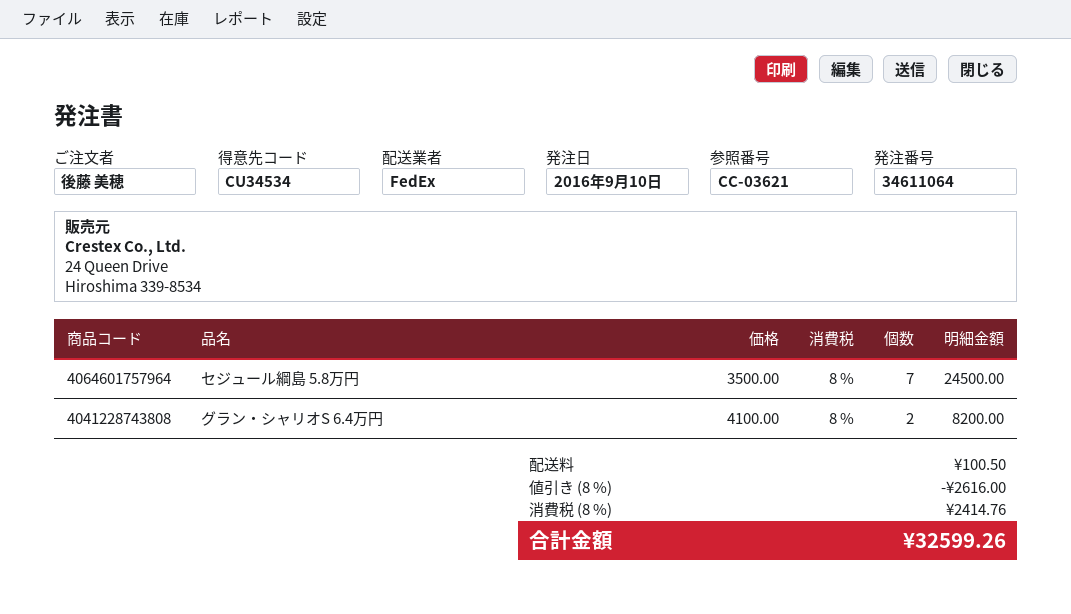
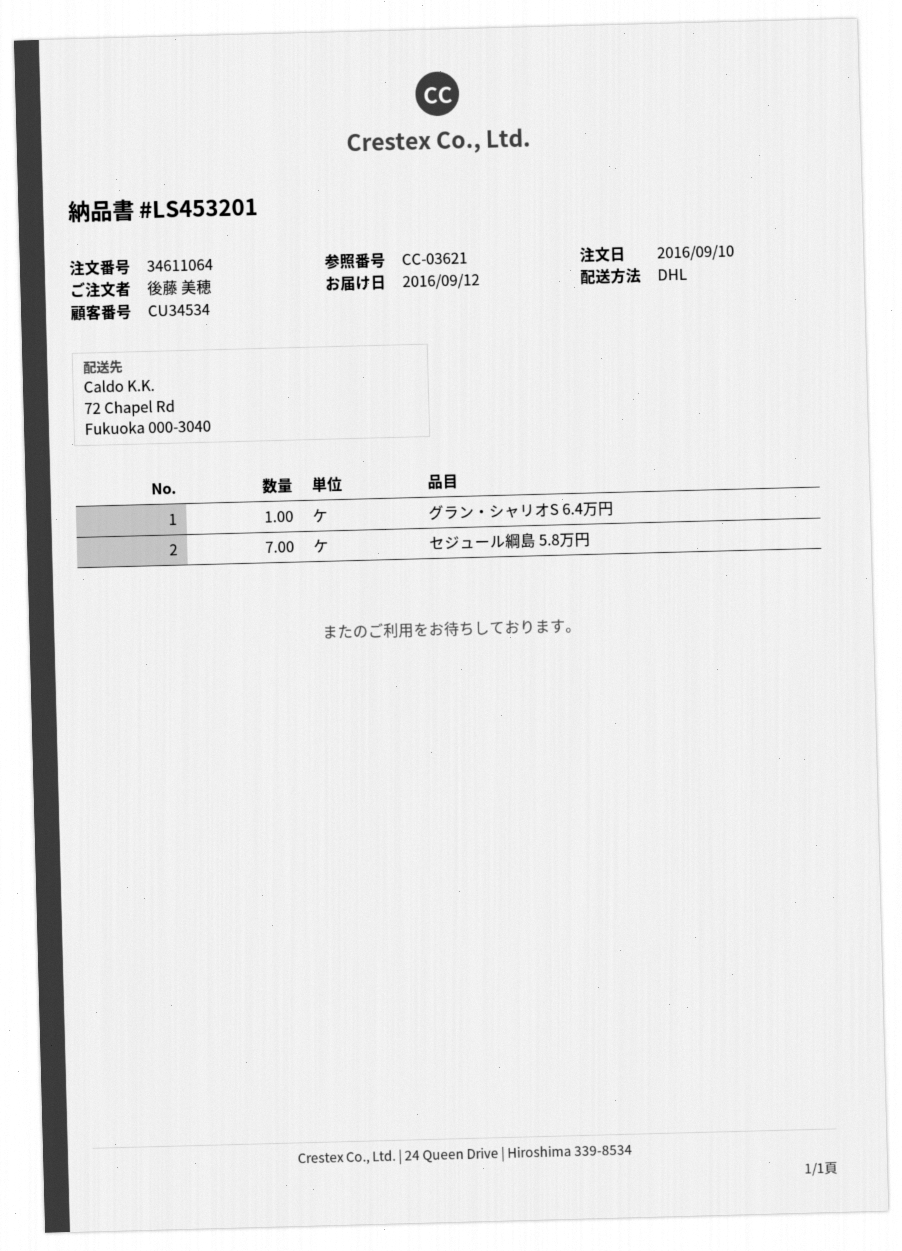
shipping method: FedEx -> DHL
グラン・シャリオS 6.4万円: 2 -> 1

